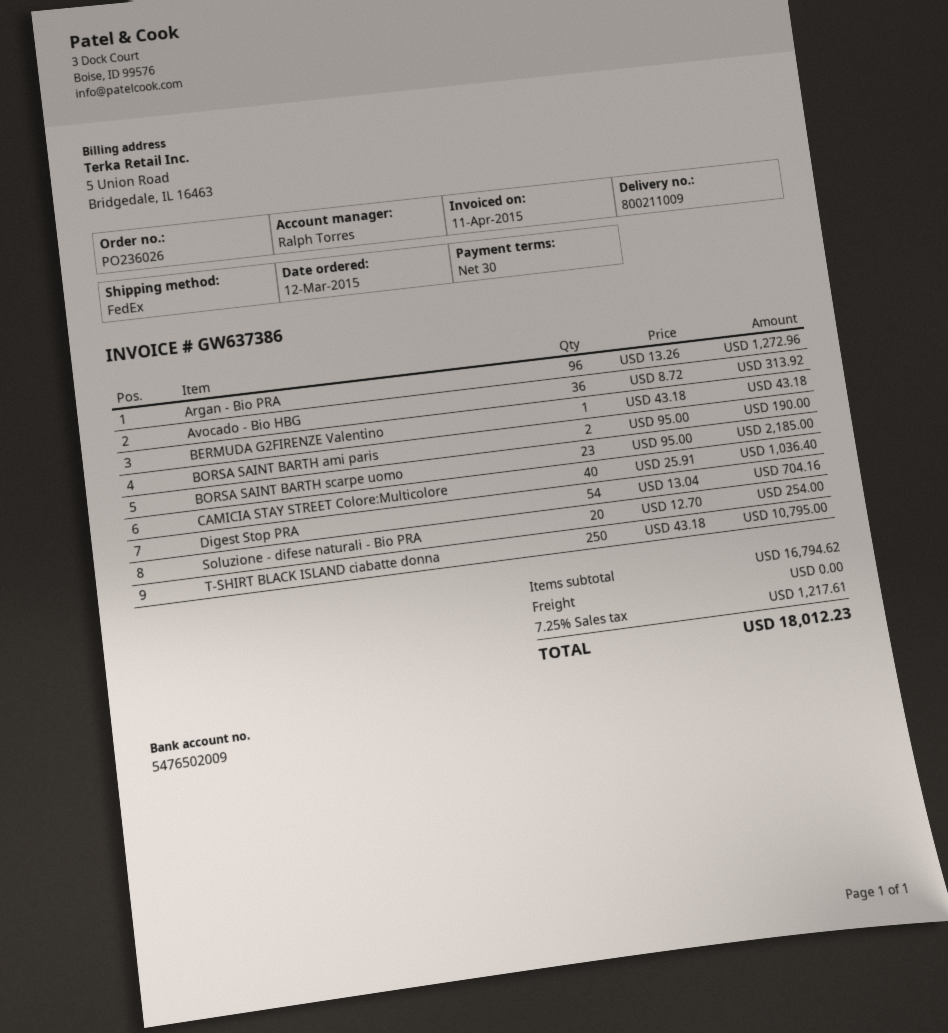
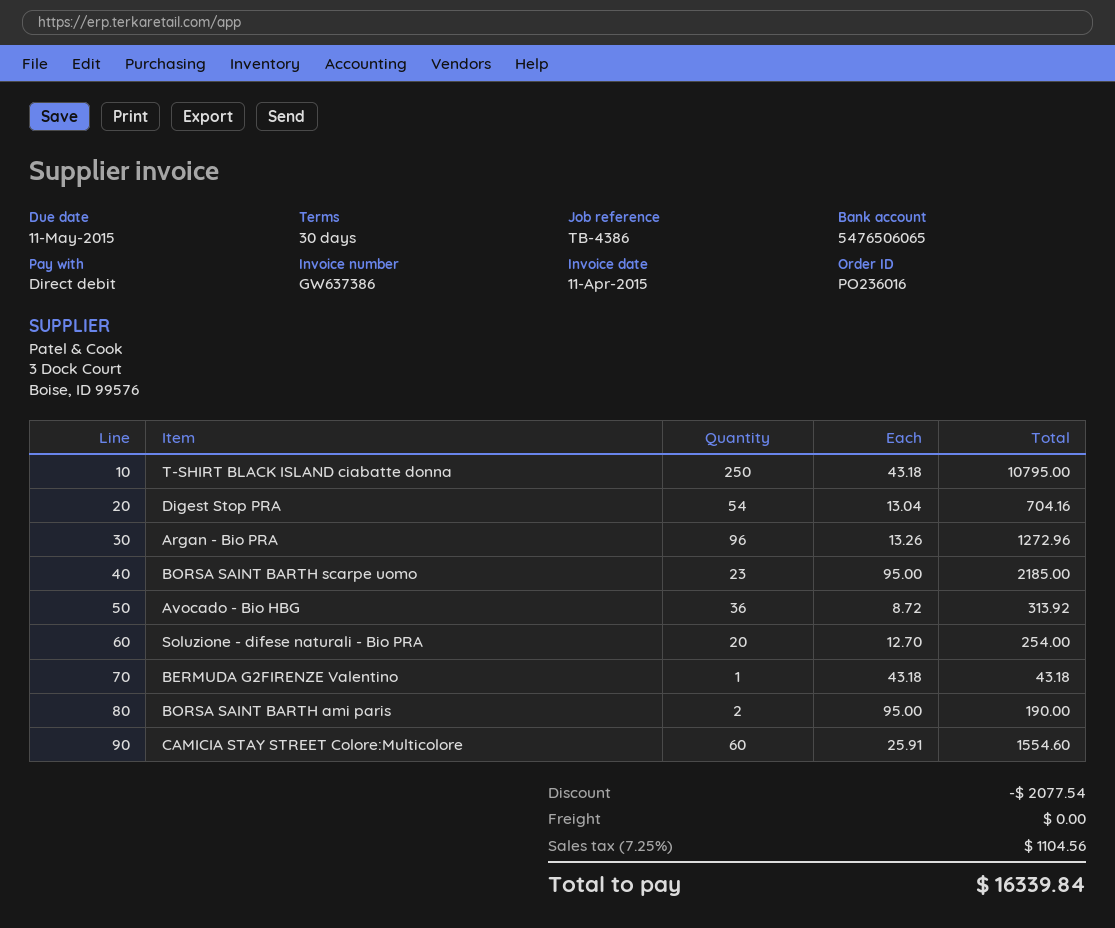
order number: PO236026 -> PO236016
bank account: 5476502009 -> 5476506065
CAMICIA STAY STREET Colore:Multicolore: 40 x 25.91 = 1036.40 -> 60 x 25.91 = 1554.60
discount: none -> 2077.54
tax: 7.25% = 1217.61 -> 7.25% = 1104.56
total: 18012.23 -> 16339.84

